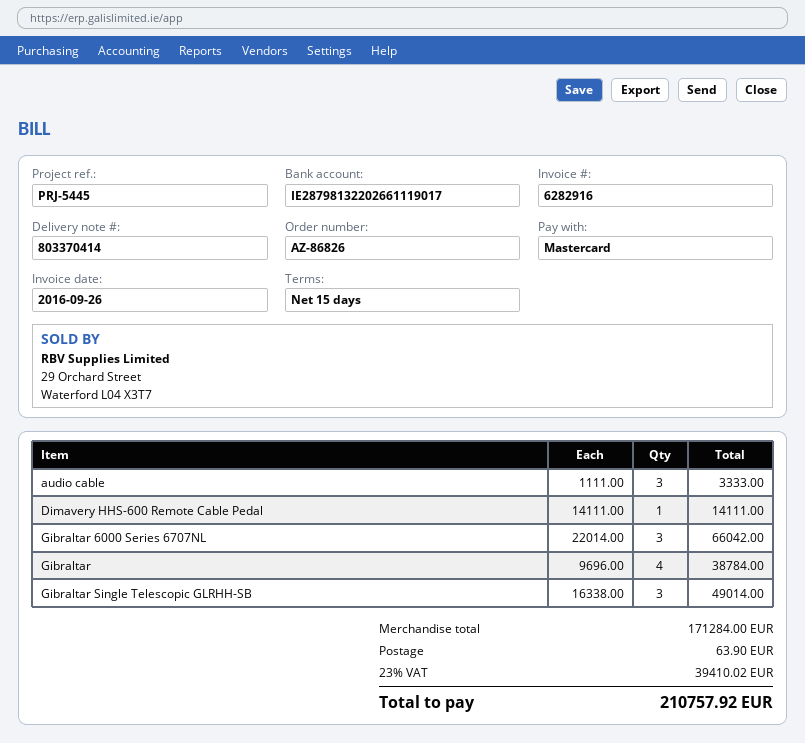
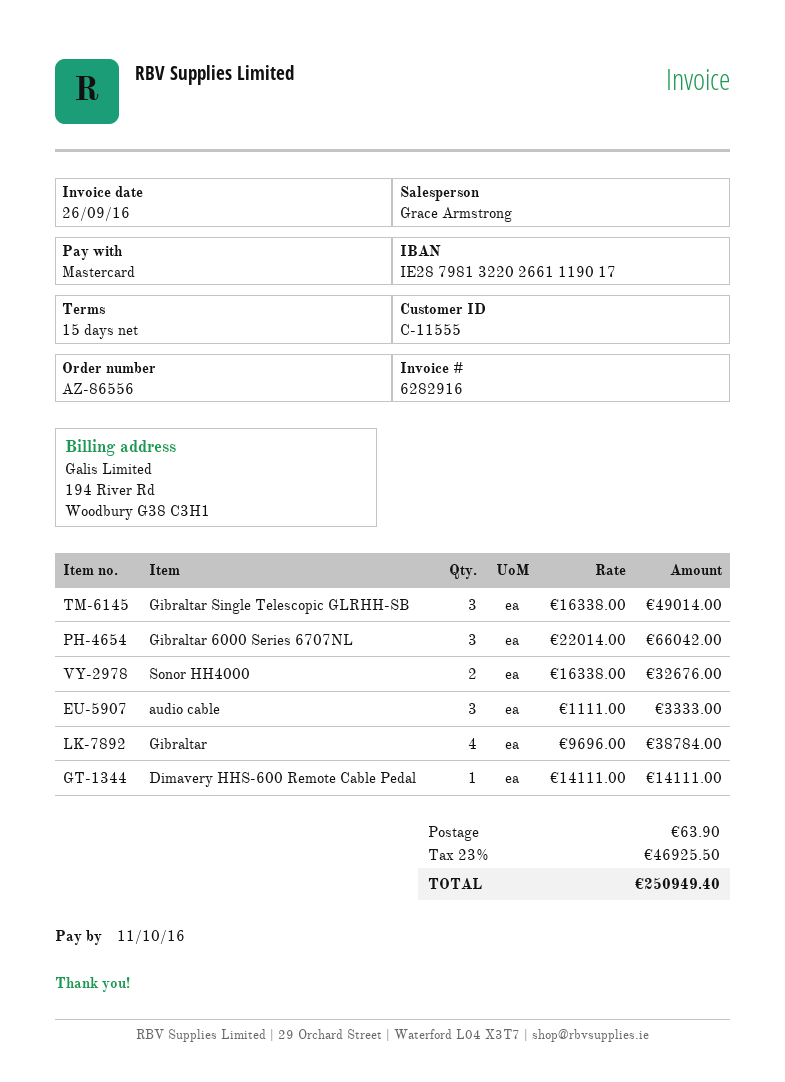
order number: AZ-86826 -> AZ-86556
Sonor HH4000: none -> 2 x 16338.00 = 32676.00
tax: 23% = 39410.02 -> 23% = 46925.50
total: 210757.92 -> 250949.40

